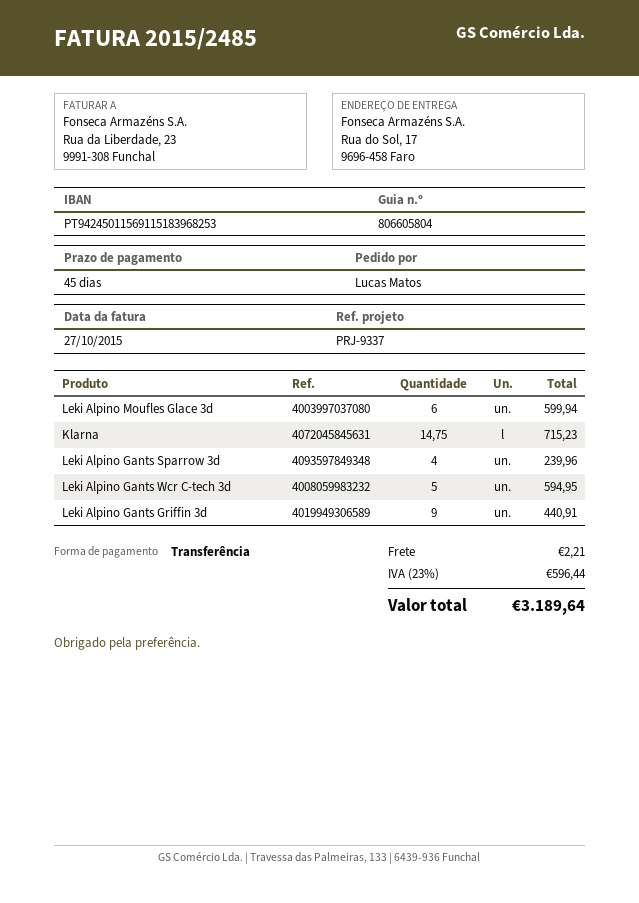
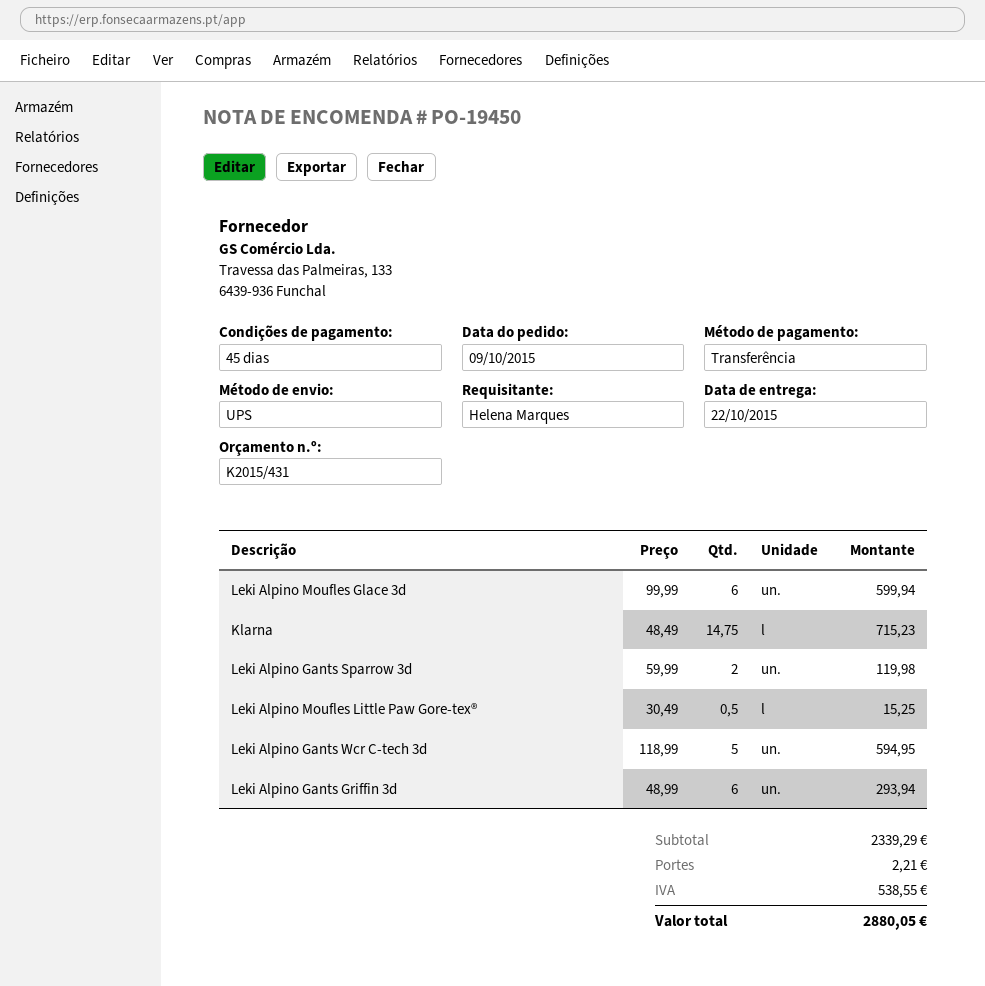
ordered by: Lucas Matos -> Helena Marques
Leki Alpino Gants Sparrow 3d: 4 for 239.96 -> 2 for 119.98
Leki Alpino Gants Griffin 3d: 9 for 440.91 -> 6 for 293.94
Leki Alpino Moufles Little Paw Gore-tex®: none -> 0.5 for 15.25
tax: 596.44 -> 538.55
total: 3189.64 -> 2880.05

